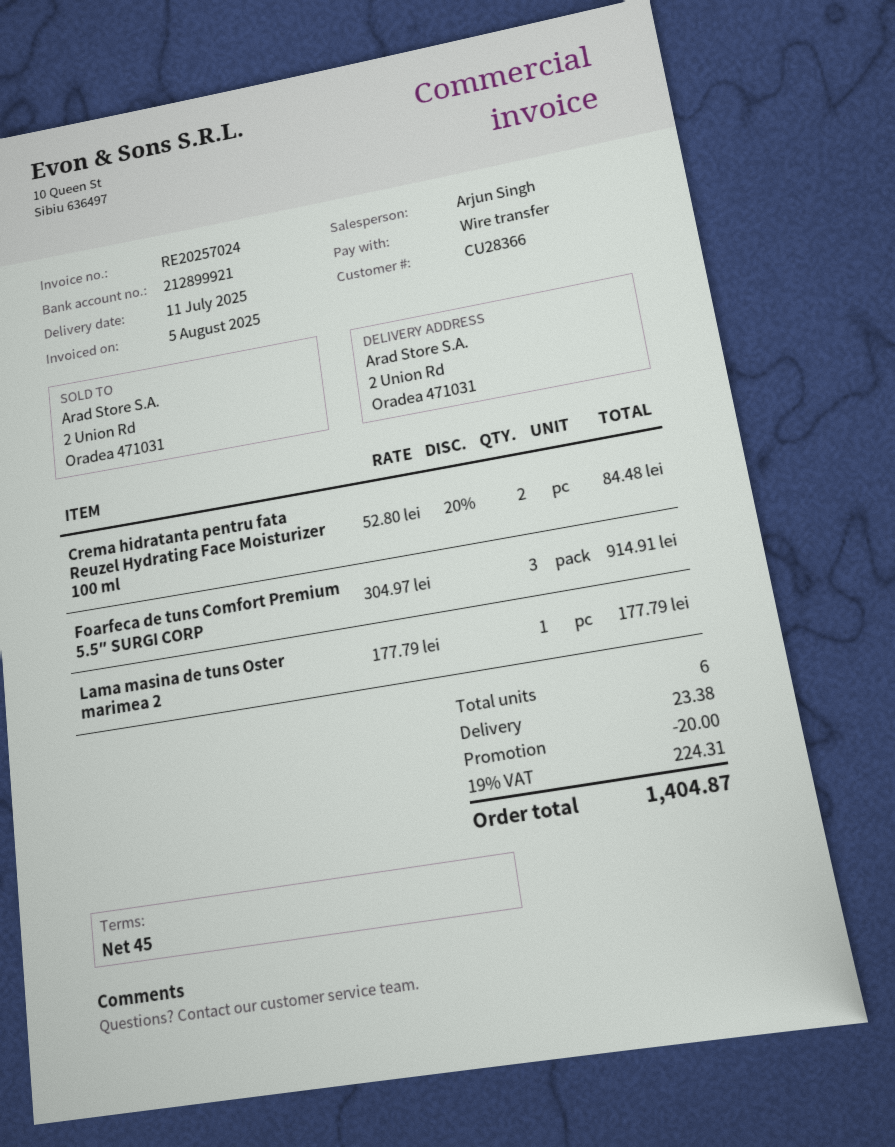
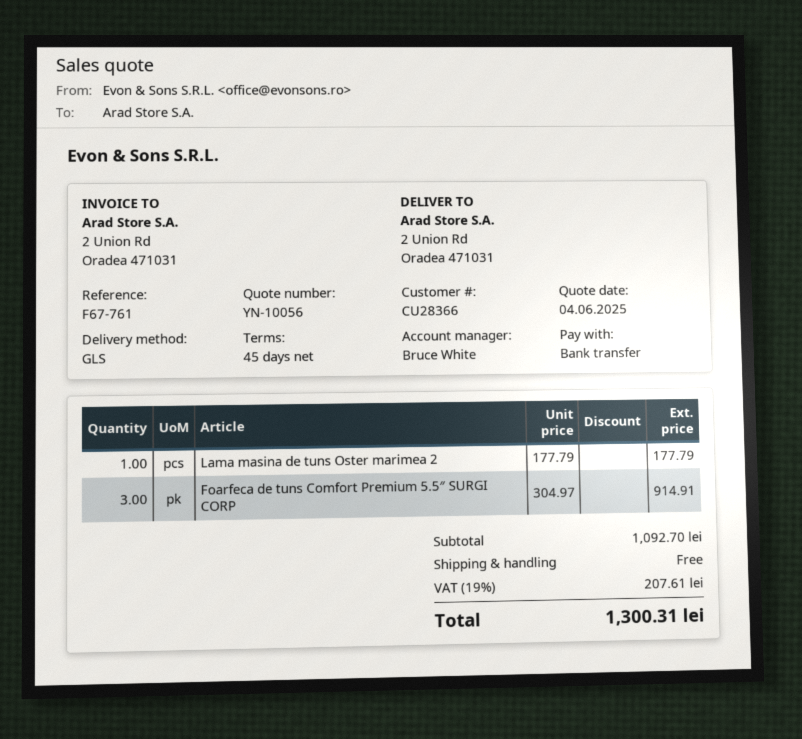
sales rep: Arjun Singh -> Bruce White
Crema hidratanta pentru fata Reuzel Hydrating Face Moisturizer 100 ml: 2 x 52.80 - 20% = 84.48 -> none
discount: 20.00 -> none
shipping: 23.38 -> 0.00
tax: 19% = 224.31 -> 19% = 207.61
total: 1404.87 -> 1300.31

